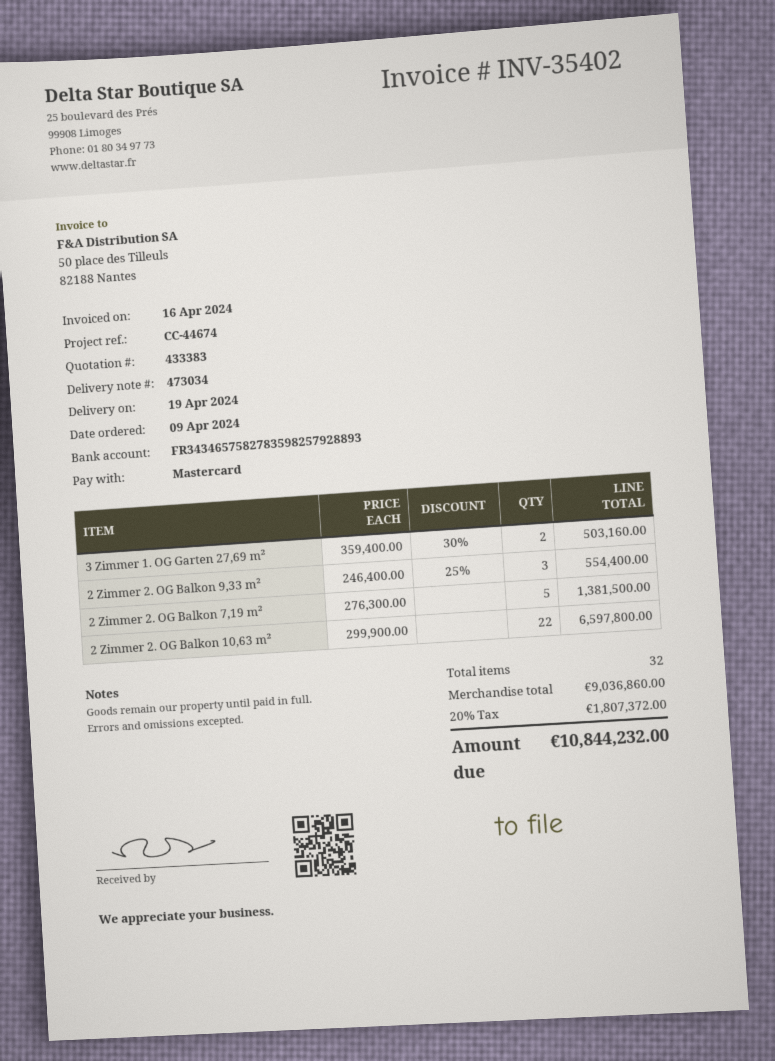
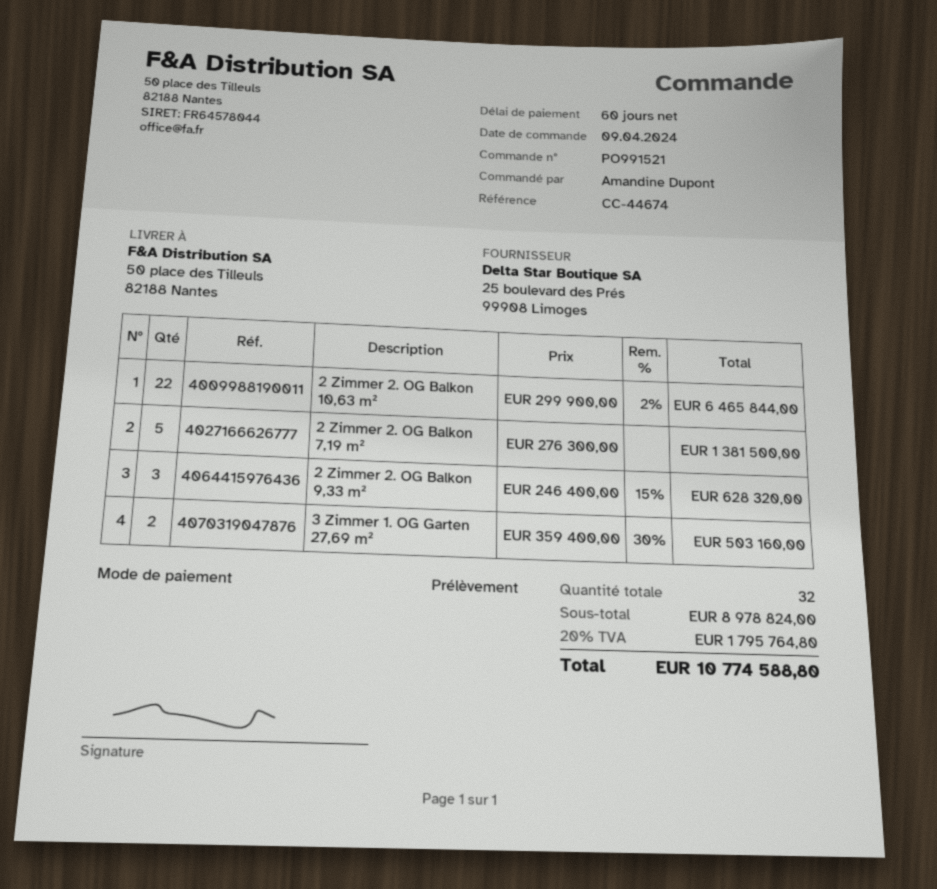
payment method: Mastercard -> direct debit
2 Zimmer 2. OG Balkon 9,33 m²: 3 x 246400.00 - 25% = 554400.00 -> 3 x 246400.00 - 15% = 628320.00
2 Zimmer 2. OG Balkon 10,63 m²: 22 x 299900.00 = 6597800.00 -> 22 x 299900.00 - 2% = 6465844.00
subtotal: 9036860.00 -> 8978824.00
tax: 20% = 1807372.00 -> 20% = 1795764.80
total: 10844232.00 -> 10774588.80

